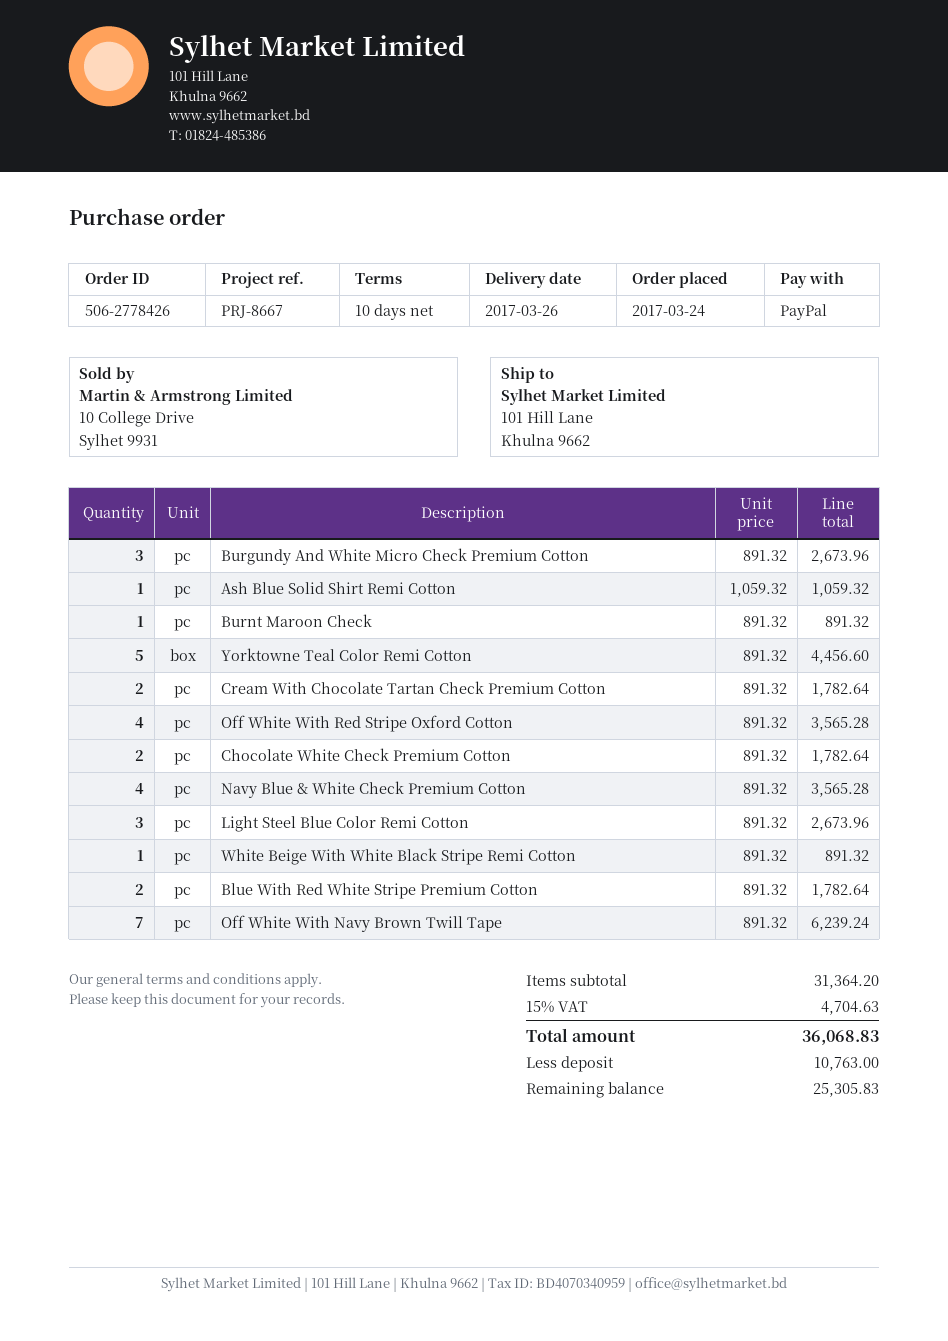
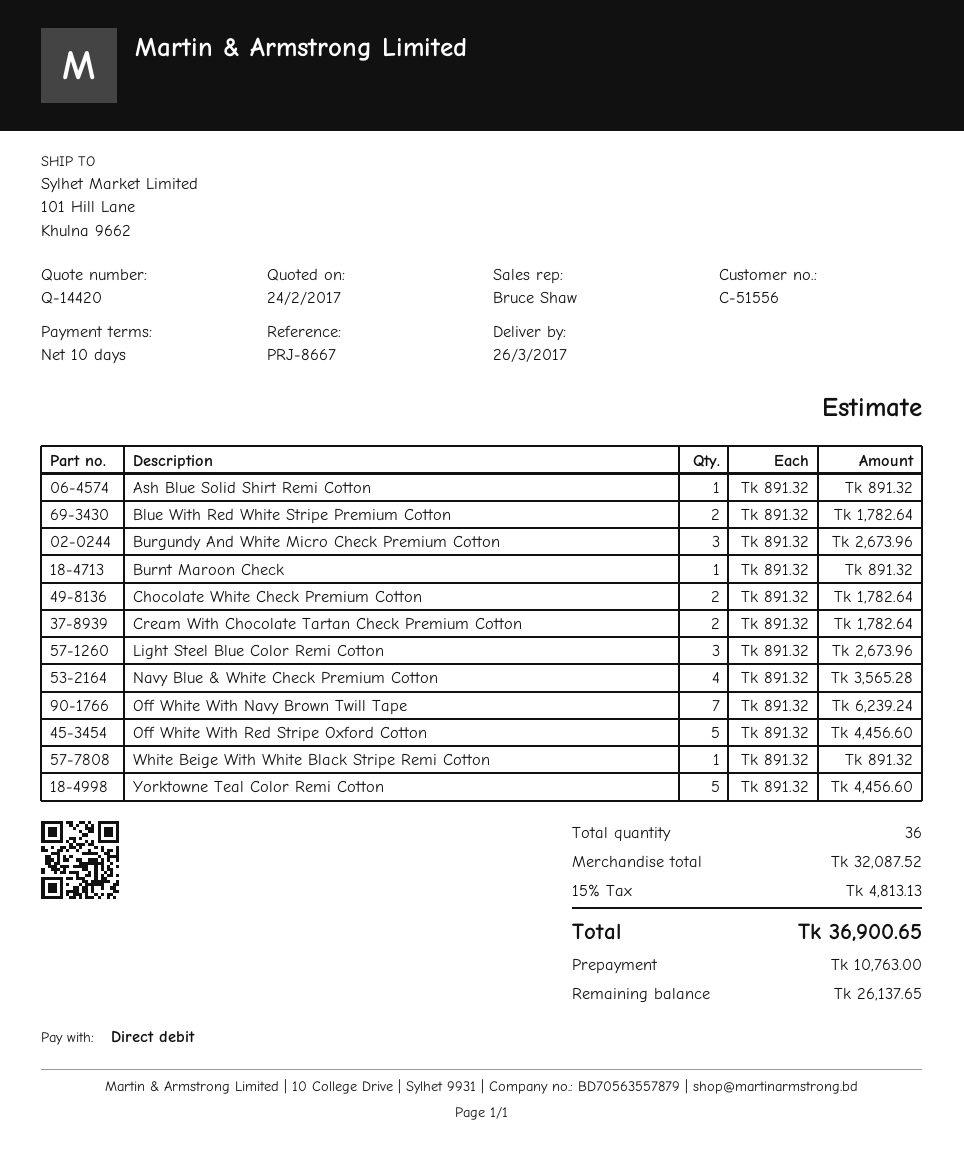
payment method: PayPal -> direct debit
Ash Blue Solid Shirt Remi Cotton: 1 x 1059.32 = 1059.32 -> 1 x 891.32 = 891.32
Off White With Red Stripe Oxford Cotton: 4 x 891.32 = 3565.28 -> 5 x 891.32 = 4456.60
subtotal: 31364.20 -> 32087.52
tax: 15% = 4704.63 -> 15% = 4813.13
total: 36068.83 -> 36900.65
balance: 25305.83 -> 26137.65

